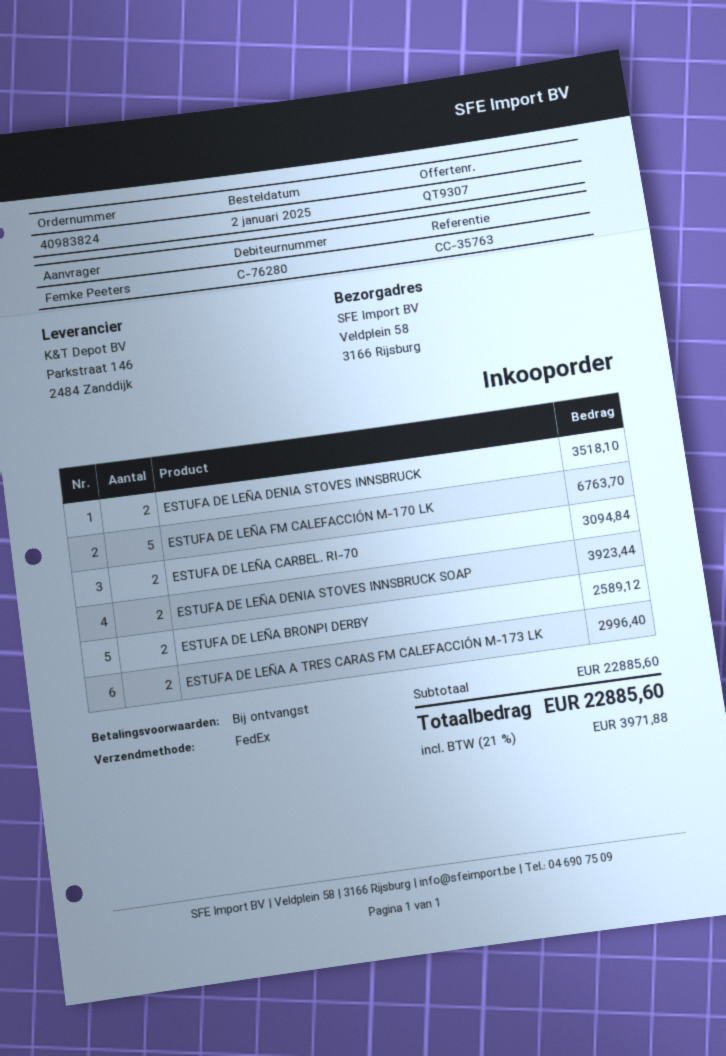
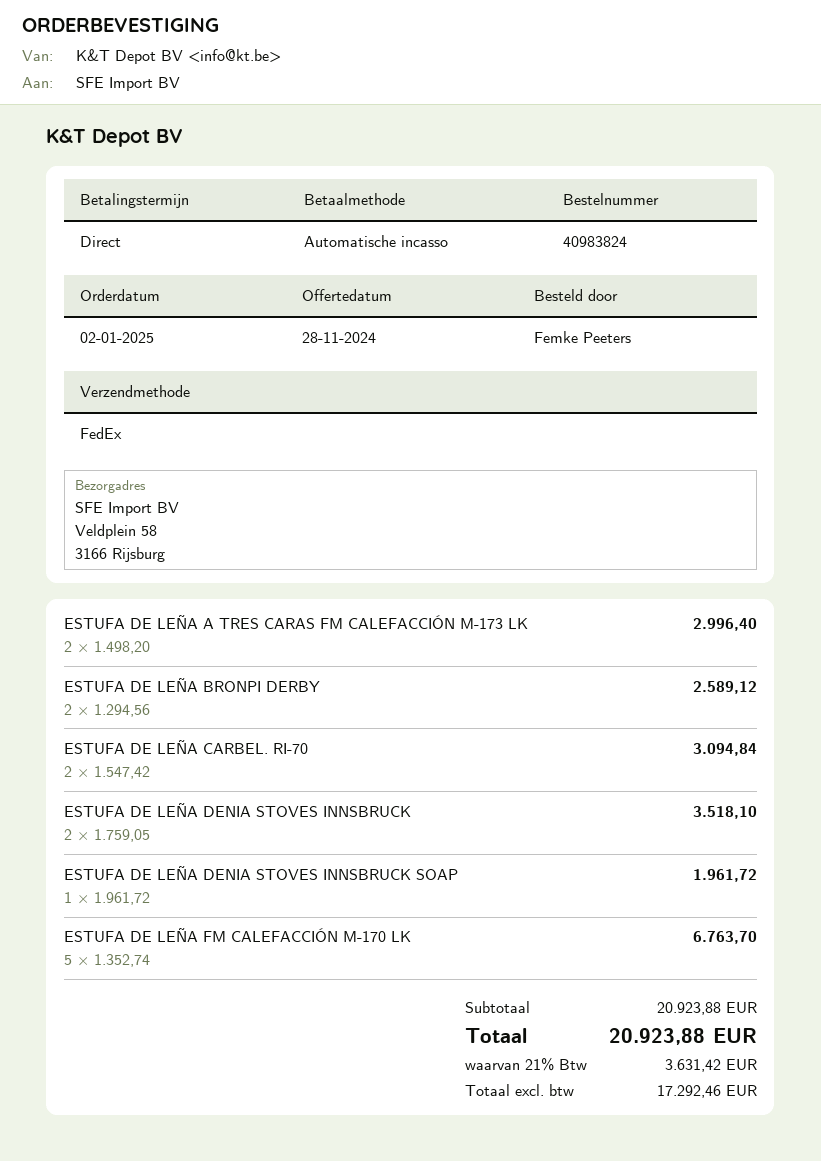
ESTUFA DE LEÑA DENIA STOVES INNSBRUCK SOAP: 2 for 3923.44 -> 1 for 1961.72
subtotal: 22885.60 -> 20923.88
tax: 21% = 3971.88 -> 21% = 3631.42
total: 22885.60 -> 20923.88

